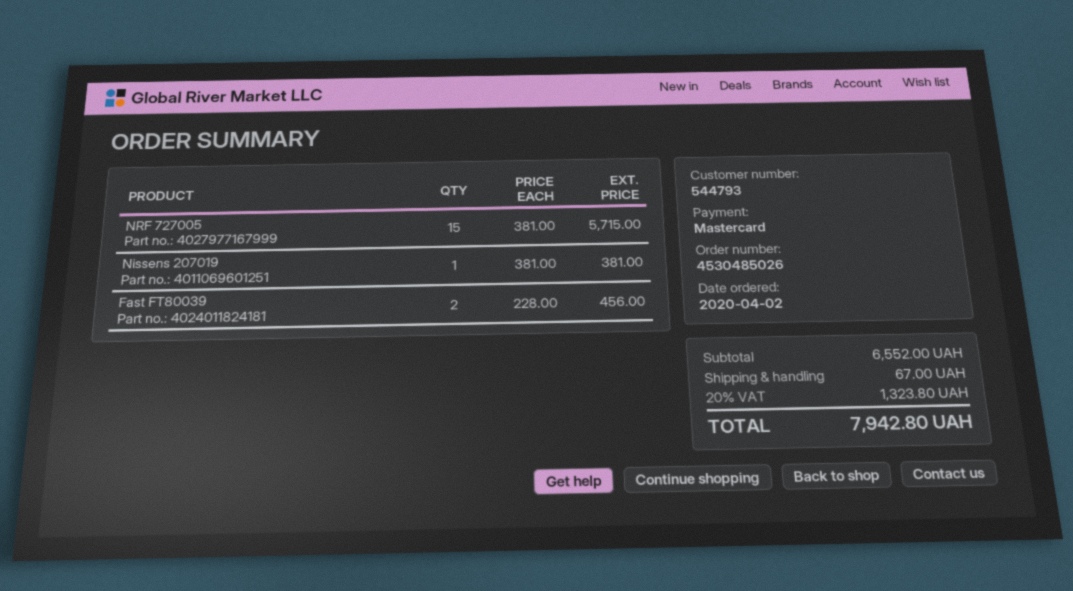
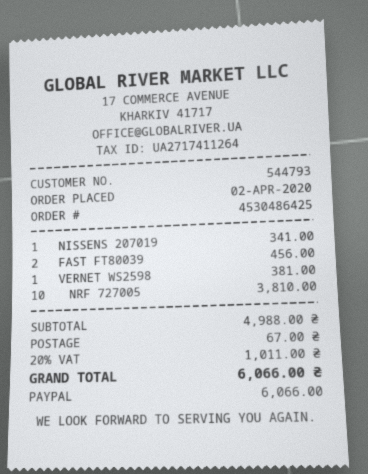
order number: 4530485026 -> 4530486425
payment method: Mastercard -> PayPal
NRF 727005: 15 for 5715.00 -> 10 for 3810.00
Nissens 207019: 1 for 381.00 -> 1 for 341.00
VERNET WS2598: none -> 1 for 381.00
subtotal: 6552.00 -> 4988.00
tax: 20% = 1323.80 -> 20% = 1011.00
total: 7942.80 -> 6066.00

